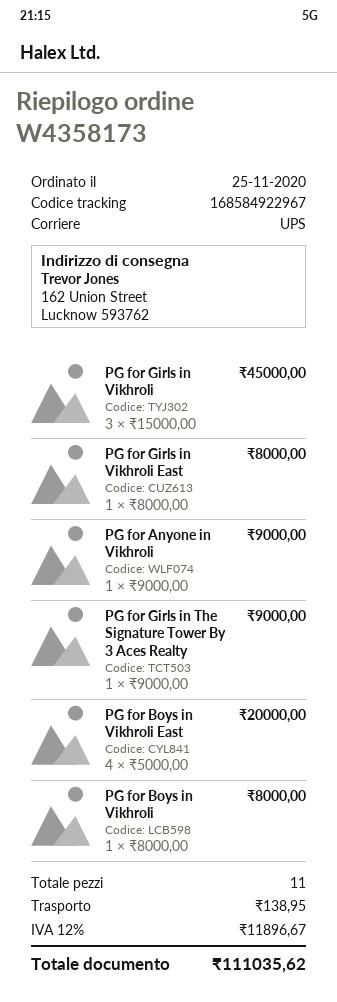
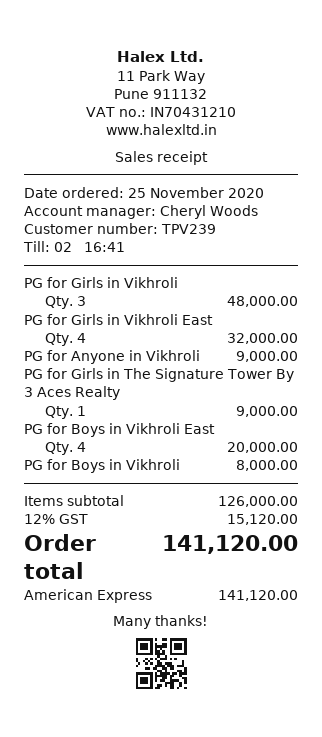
PG for Girls in Vikhroli: 3 for 45000.00 -> 3 for 48000.00
PG for Girls in Vikhroli East: 1 for 8000.00 -> 4 for 32000.00
shipping: 138.95 -> none
tax: 12% = 11896.67 -> 12% = 15120.00
total: 111035.62 -> 141120.00

